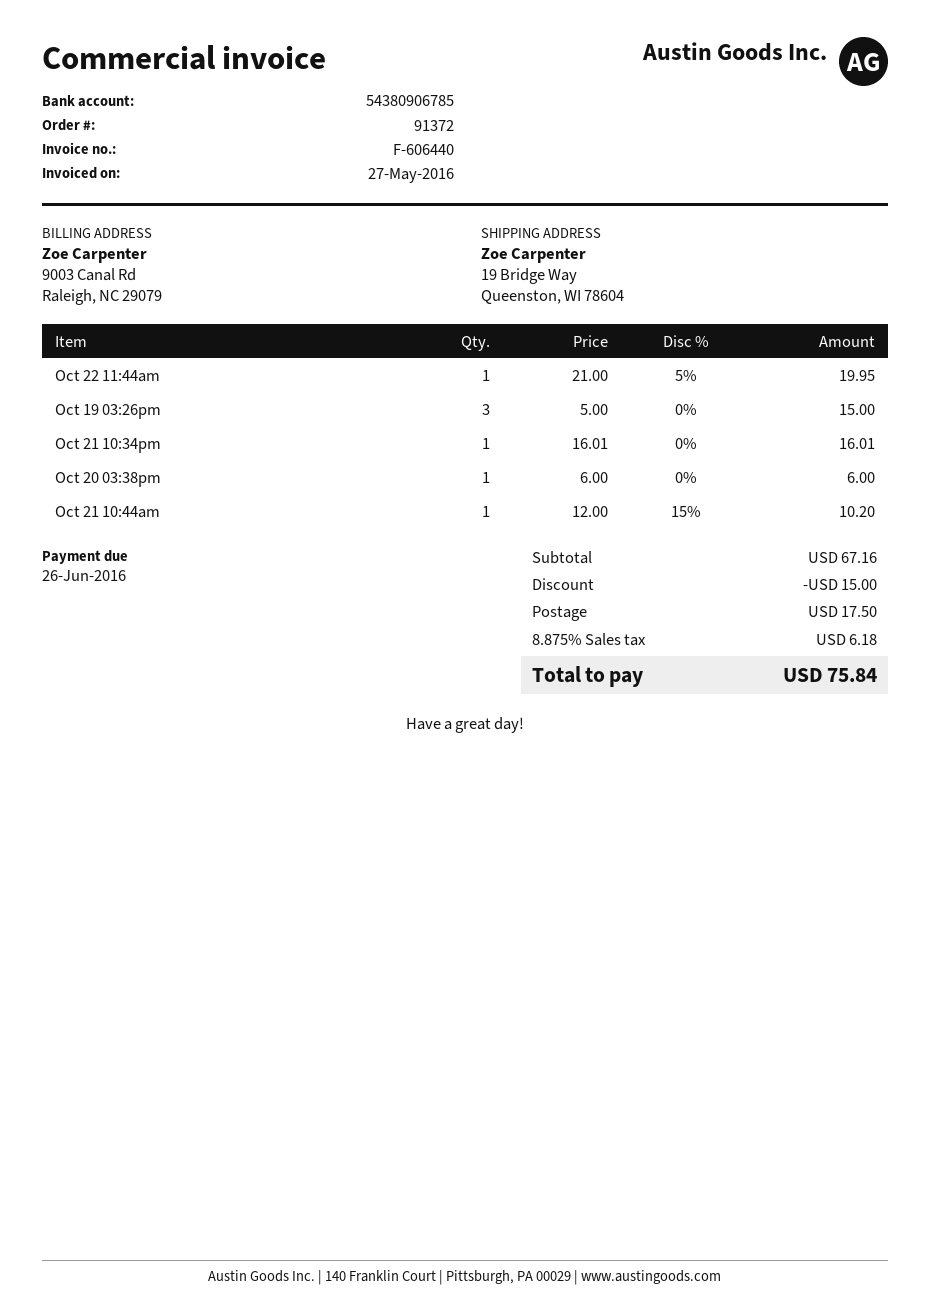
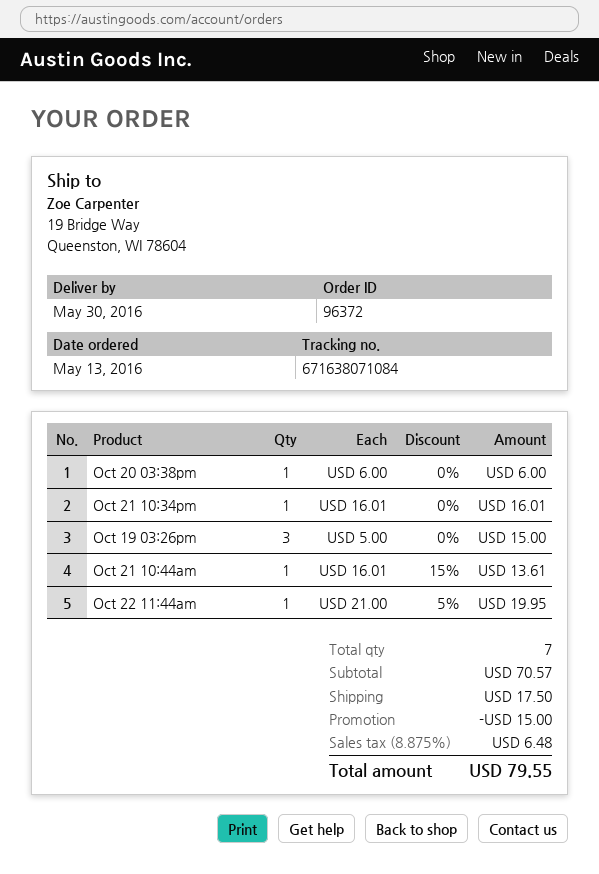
order number: 91372 -> 96372
Oct 21 10:44am: 1 x 12.00 - 15% = 10.20 -> 1 x 16.01 - 15% = 13.61
subtotal: 67.16 -> 70.57
tax: 8.875% = 6.18 -> 8.875% = 6.48
total: 75.84 -> 79.55

